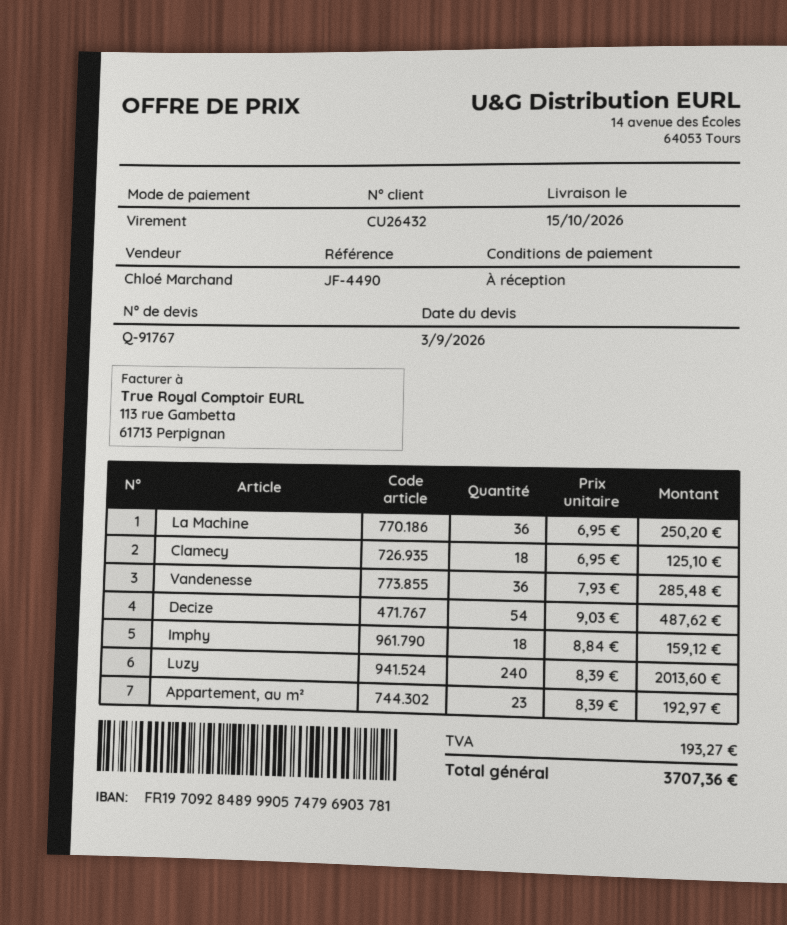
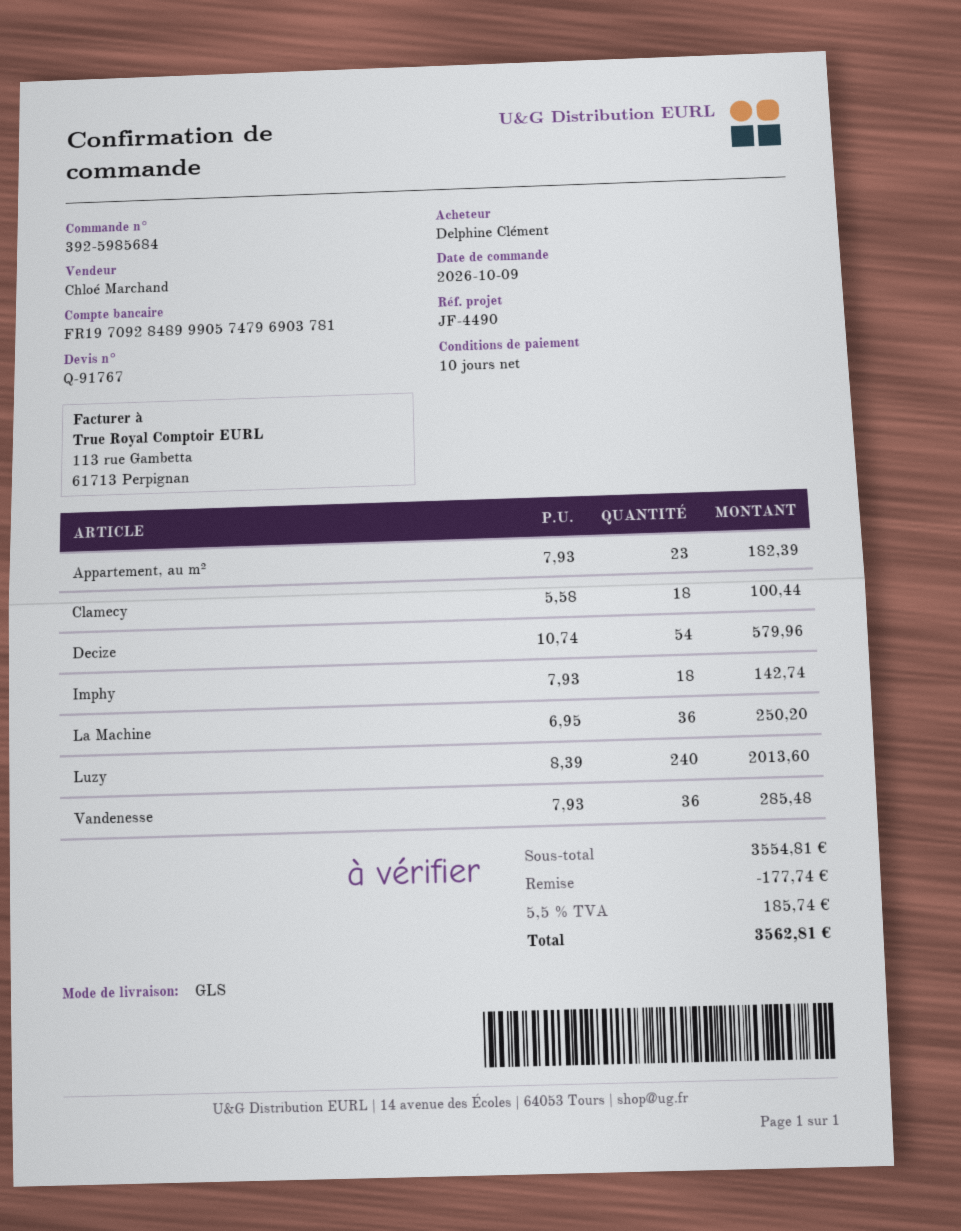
payment terms: on receipt -> 10 days
Clamecy: 18 x 6.95 = 125.10 -> 18 x 5.58 = 100.44
Decize: 54 x 9.03 = 487.62 -> 54 x 10.74 = 579.96
Imphy: 18 x 8.84 = 159.12 -> 18 x 7.93 = 142.74
Appartement, au m²: 23 x 8.39 = 192.97 -> 23 x 7.93 = 182.39
discount: none -> 177.74
tax: 193.27 -> 185.74
total: 3707.36 -> 3562.81

